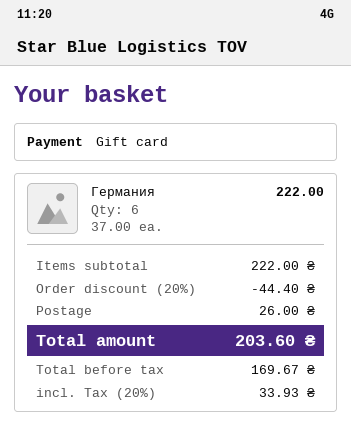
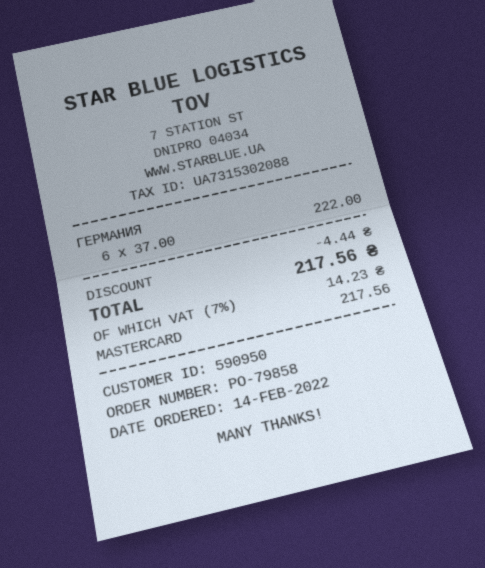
payment method: gift card -> Mastercard
discount: 44.40 -> 4.44
shipping: 26.00 -> none
tax: 20% = 33.93 -> 7% = 14.23
total: 203.60 -> 217.56

